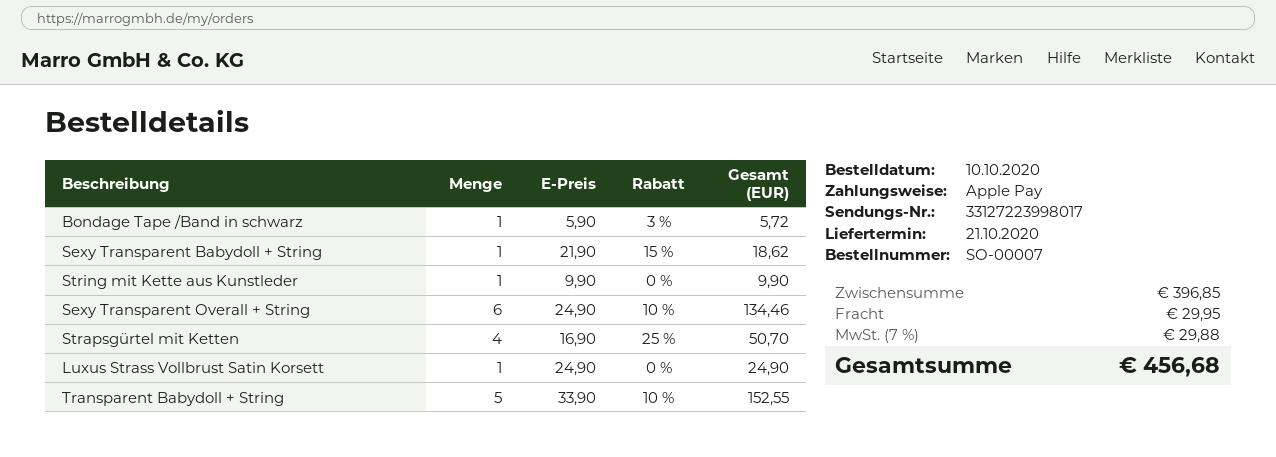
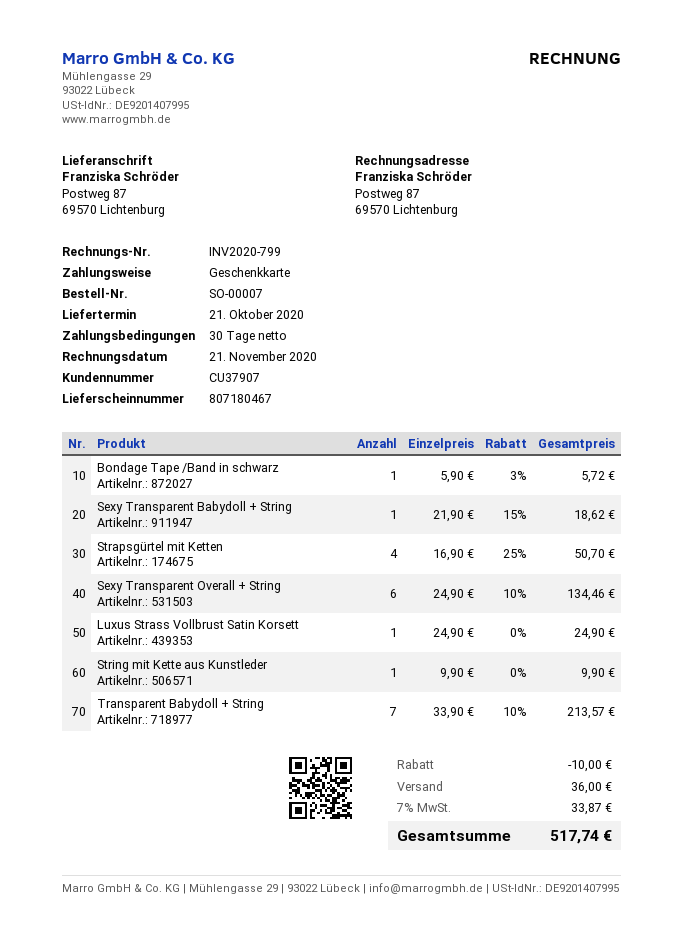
payment method: Apple Pay -> gift card
Transparent Babydoll + String: 5 x 33.90 - 10% = 152.55 -> 7 x 33.90 - 10% = 213.57
discount: none -> 10.00
shipping: 29.95 -> 36.00
tax: 7% = 29.88 -> 7% = 33.87
total: 456.68 -> 517.74

